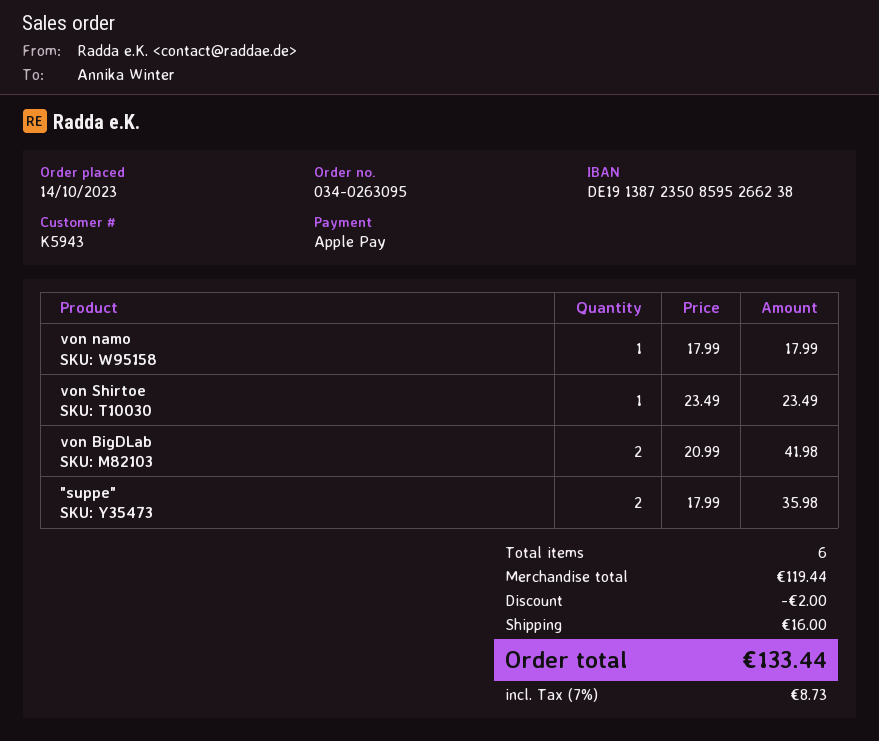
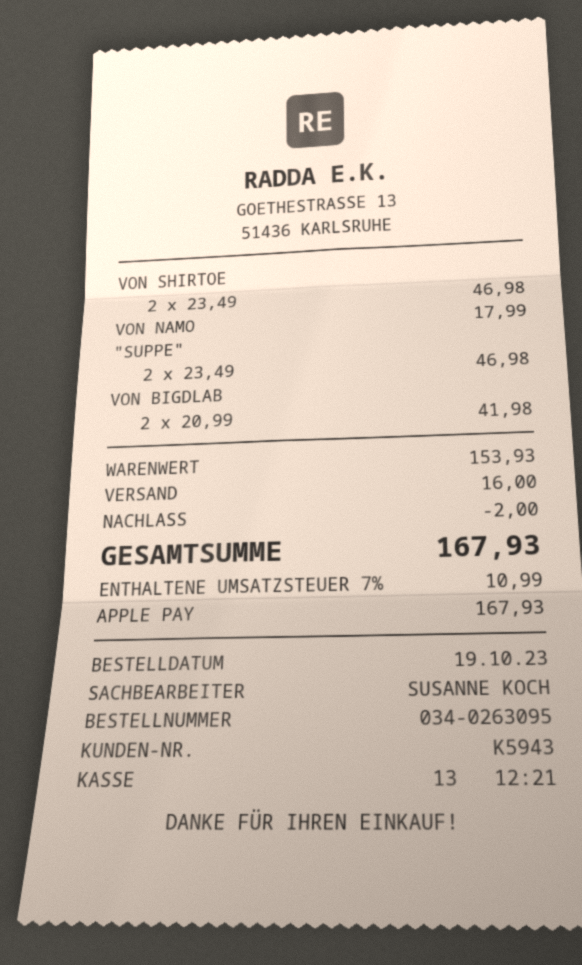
order date: 2023-10-14 -> 2023-10-19
von Shirtoe: 1 x 23.49 = 23.49 -> 2 x 23.49 = 46.98
"suppe": 2 x 17.99 = 35.98 -> 2 x 23.49 = 46.98
subtotal: 119.44 -> 153.93
tax: 7% = 8.73 -> 7% = 10.99
total: 133.44 -> 167.93

